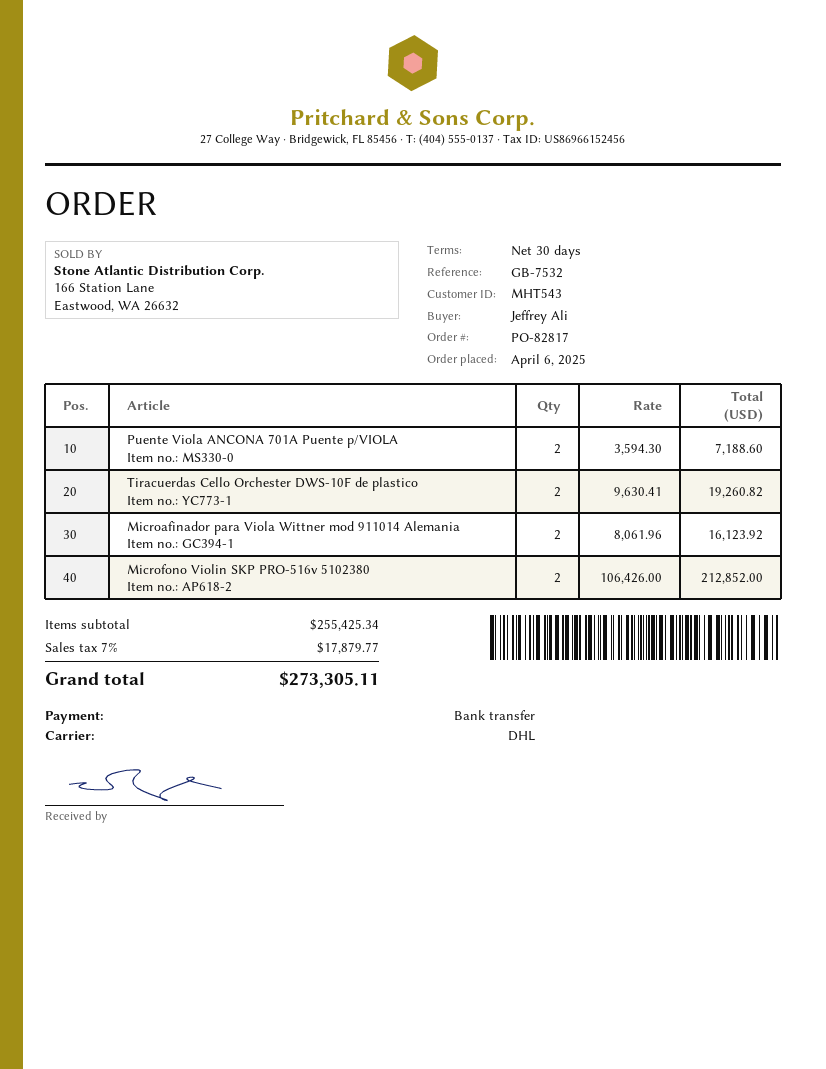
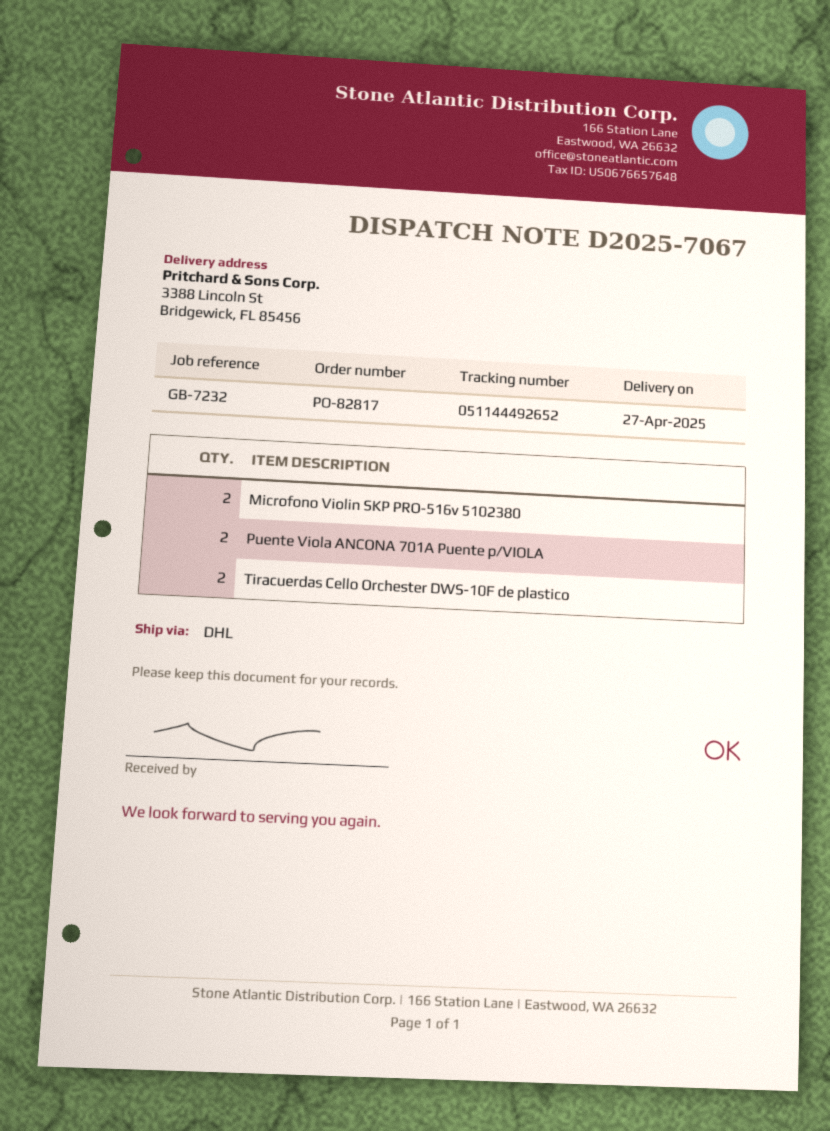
reference: GB-7532 -> GB-7232
Microafinador para Viola Wittner mod 911014 Alemania: 2 -> none

